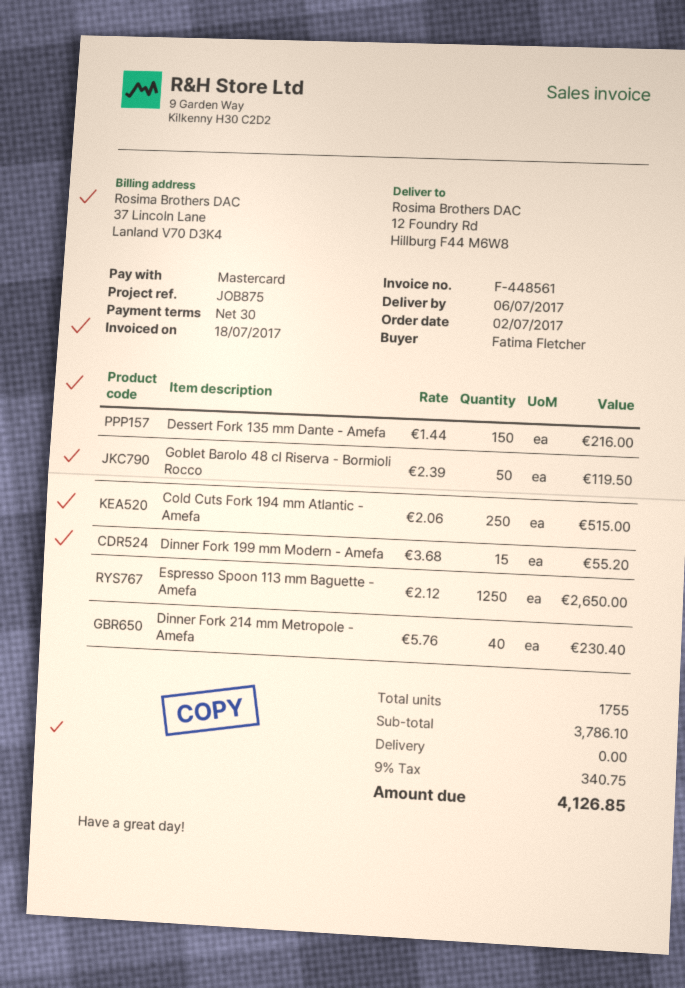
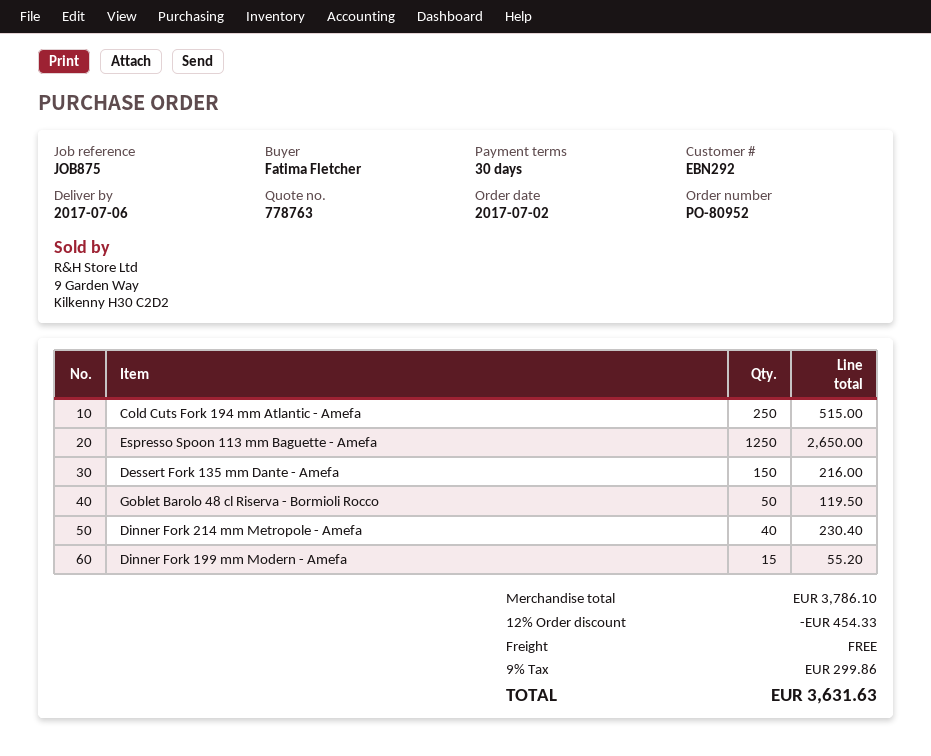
discount: none -> 12% = 454.33
tax: 9% = 340.75 -> 9% = 299.86
total: 4126.85 -> 3631.63

